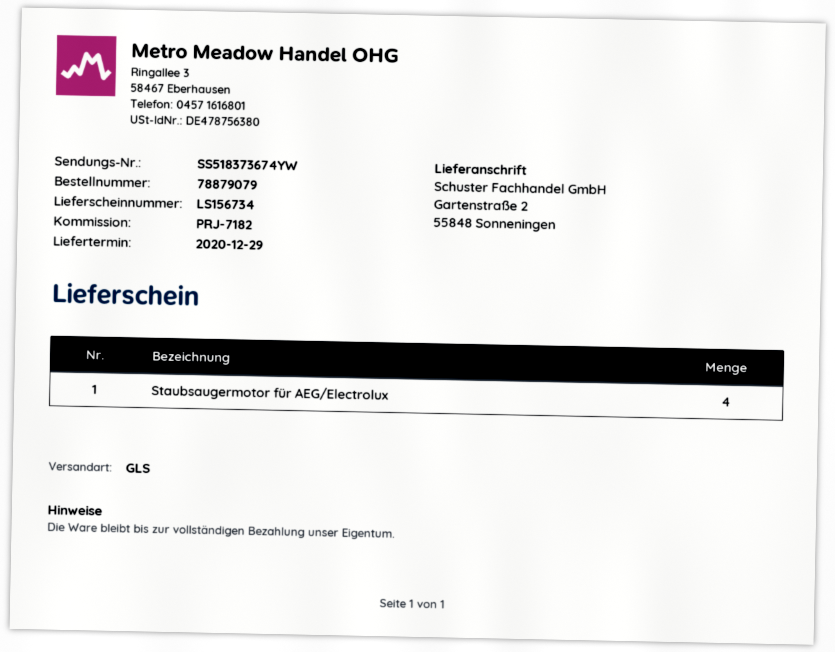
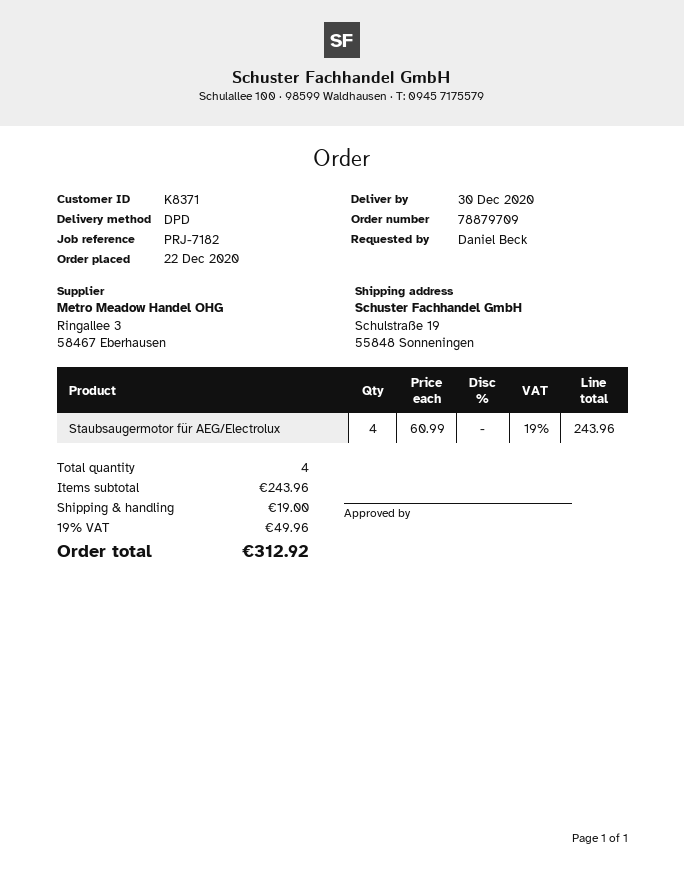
order number: 78879079 -> 78879709
delivery date: 2020-12-29 -> 2020-12-30
shipping method: GLS -> DPD
ship to: Gartenstraße 2, 55848 Sonneningen -> Schulstraße 19, 55848 Sonneningen

